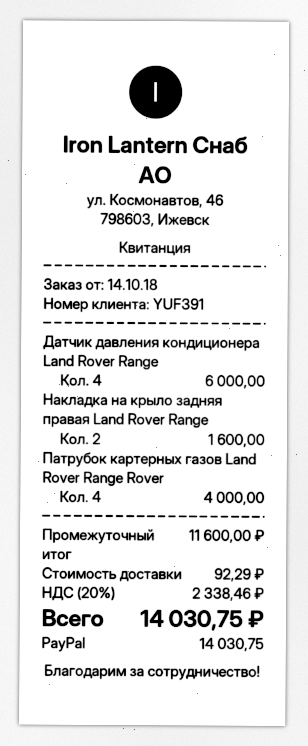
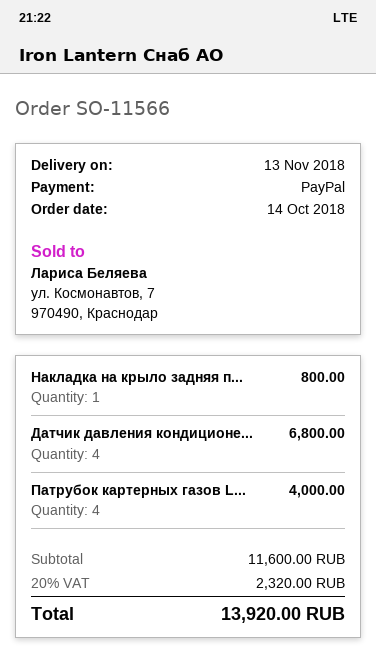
Датчик давления кондиционера Land Rover Range: 4 for 6000.00 -> 4 for 6800.00
Накладка на крыло задняя правая Land Rover Range: 2 for 1600.00 -> 1 for 800.00
shipping: 92.29 -> none
tax: 20% = 2338.46 -> 20% = 2320.00
total: 14030.75 -> 13920.00

